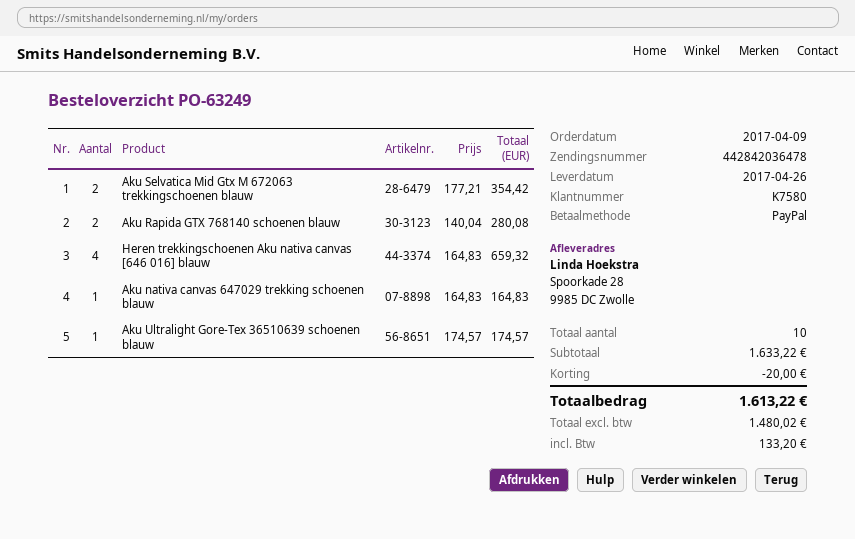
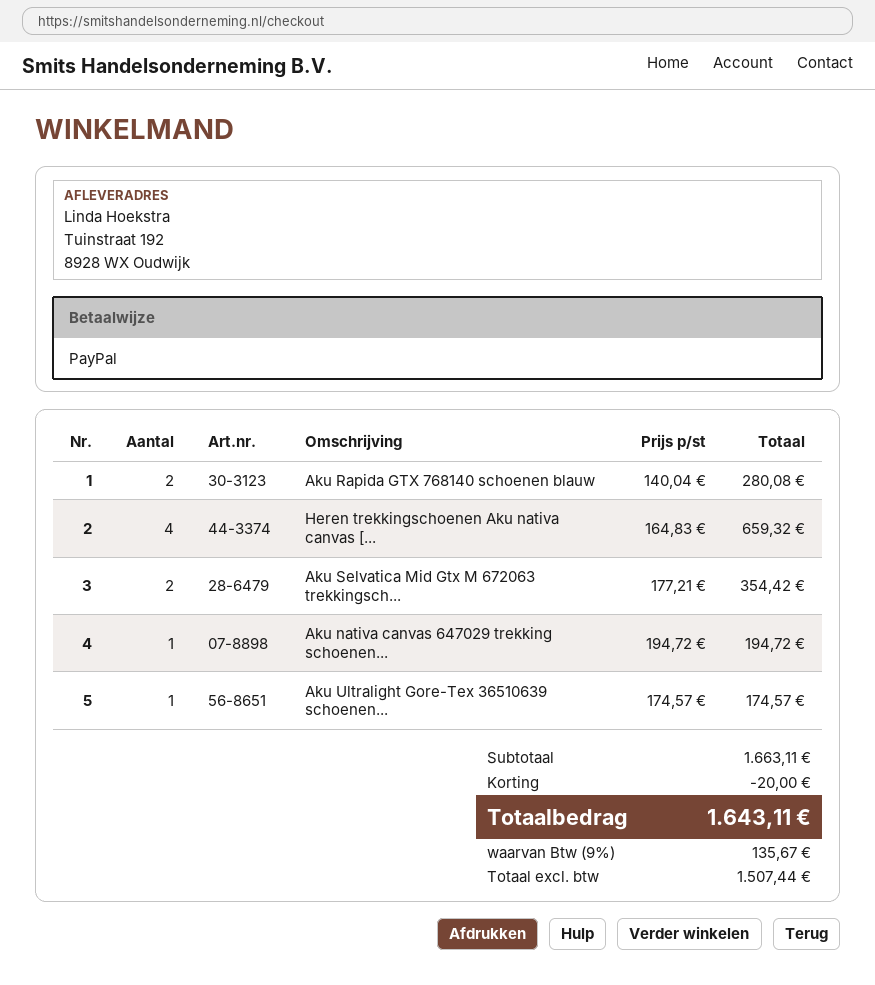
ship to: Spoorkade 28, 9985 DC Zwolle -> Tuinstraat 192, 8928 WX Oudwijk
Aku nativa canvas 647029 trekking schoenen blauw: 1 x 164.83 = 164.83 -> 1 x 194.72 = 194.72
subtotal: 1633.22 -> 1663.11
net: 1480.02 -> 1507.44
tax: 133.20 -> 135.67
total: 1613.22 -> 1643.11

